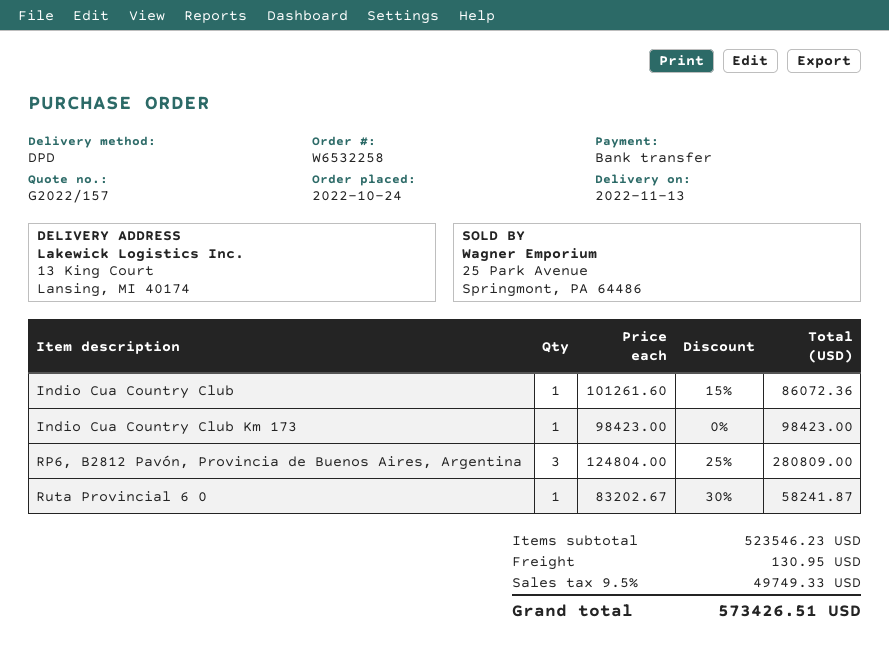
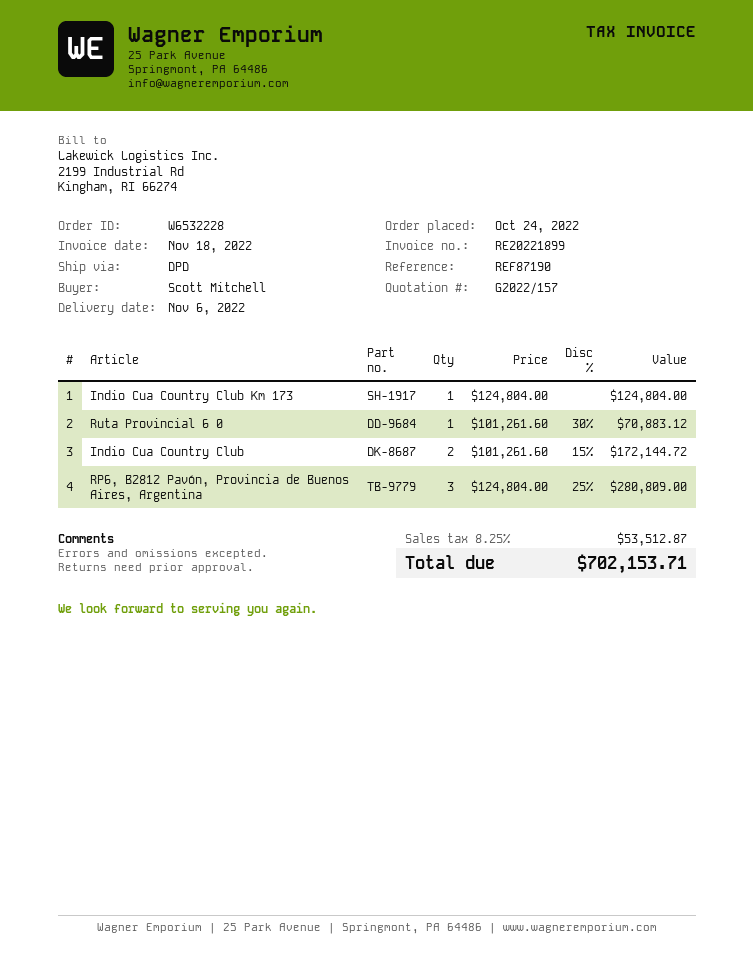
order number: W6532258 -> W6532228
delivery date: 2022-11-13 -> 2022-11-06
Indio Cua Country Club: 1 x 101261.60 - 15% = 86072.36 -> 2 x 101261.60 - 15% = 172144.72
Indio Cua Country Club Km 173: 1 x 98423.00 = 98423.00 -> 1 x 124804.00 = 124804.00
Ruta Provincial 6 0: 1 x 83202.67 - 30% = 58241.87 -> 1 x 101261.60 - 30% = 70883.12
shipping: 130.95 -> none
tax: 9.5% = 49749.33 -> 8.25% = 53512.87
total: 573426.51 -> 702153.71

